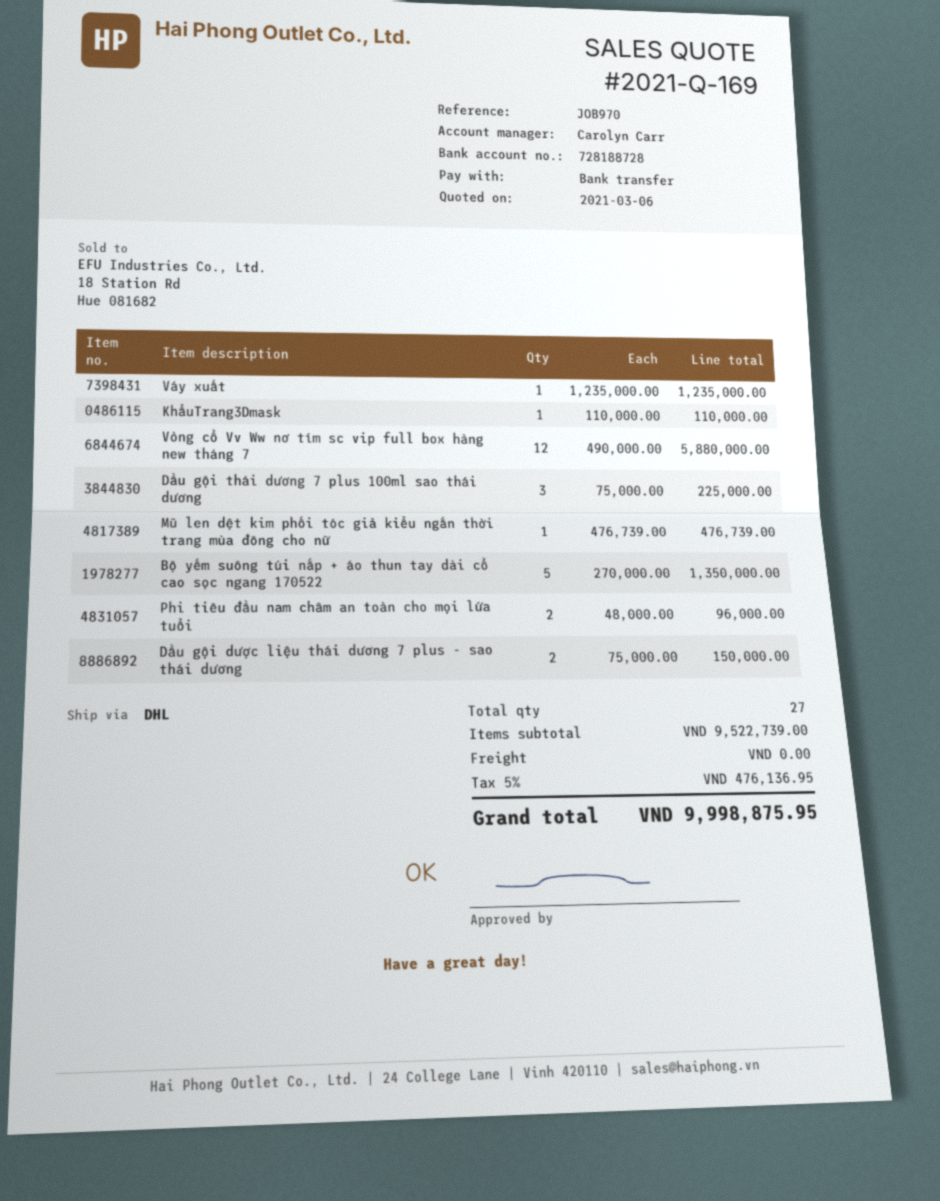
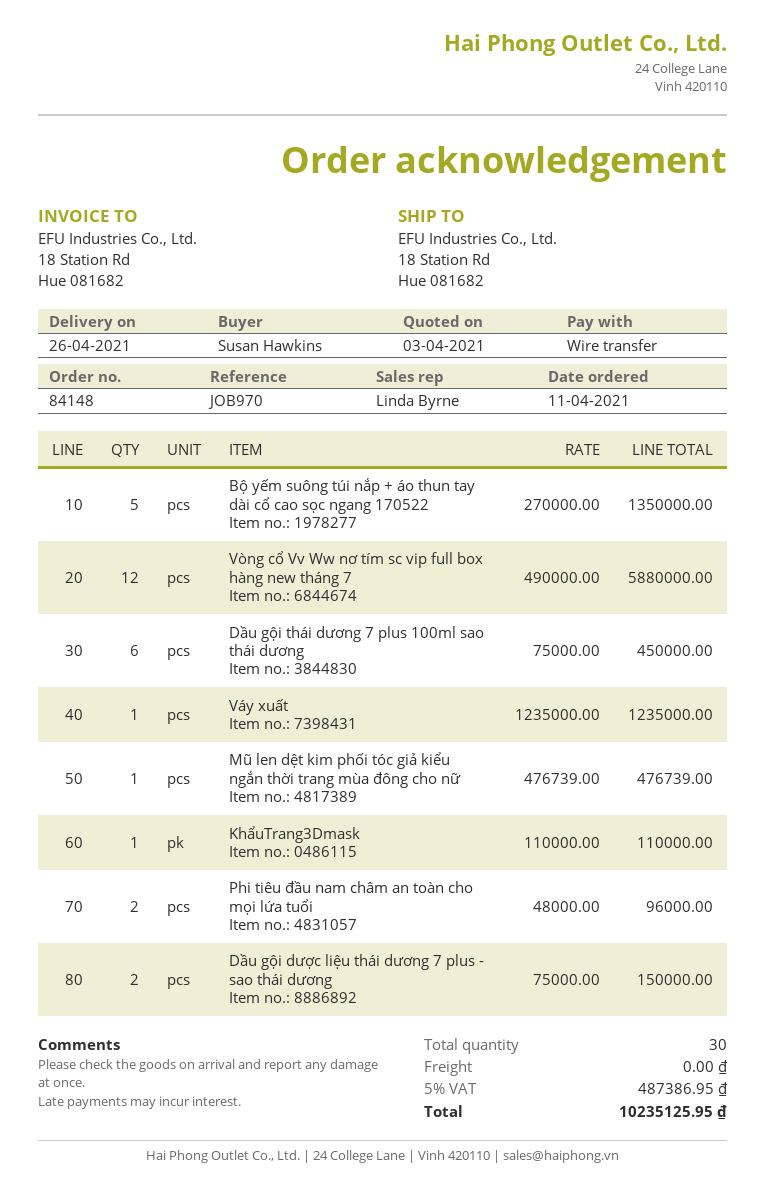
quote date: 2021-03-06 -> 2021-04-03
sales rep: Carolyn Carr -> Linda Byrne
Dầu gội thái dương 7 plus 100ml sao thái dương: 3 x 75000.00 = 225000.00 -> 6 x 75000.00 = 450000.00
total quantity: 27 -> 30
tax: 5% = 476136.95 -> 5% = 487386.95
total: 9998875.95 -> 10235125.95

